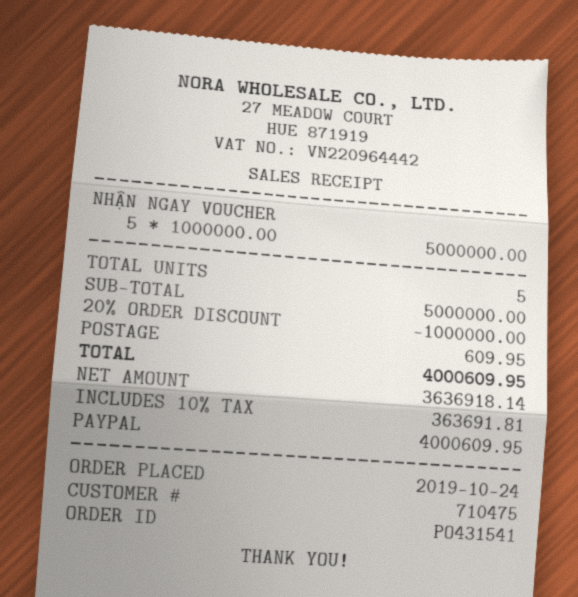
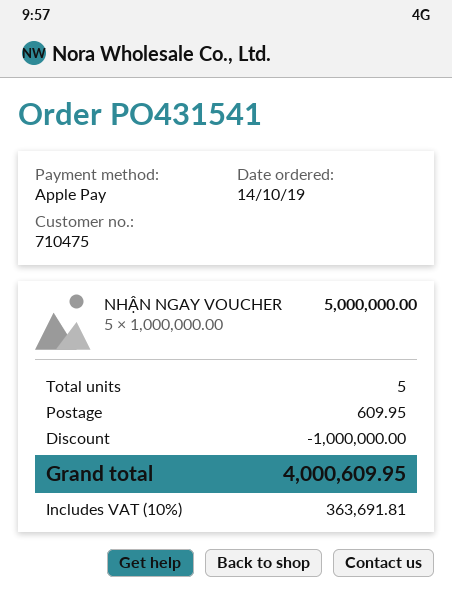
order date: 2019-10-24 -> 2019-10-14
payment method: PayPal -> Apple Pay

